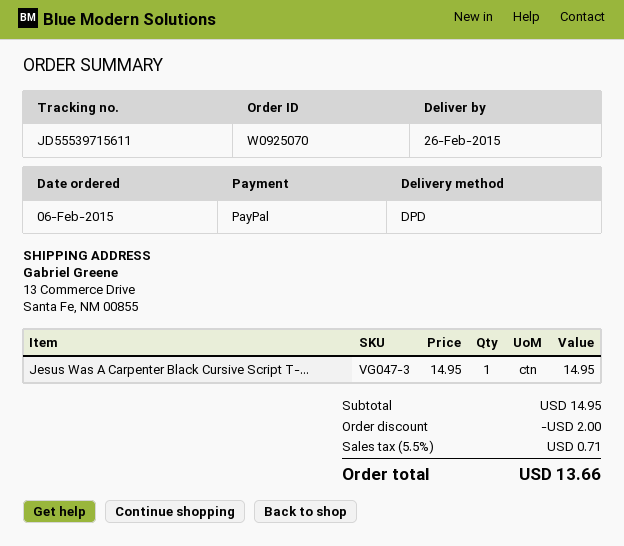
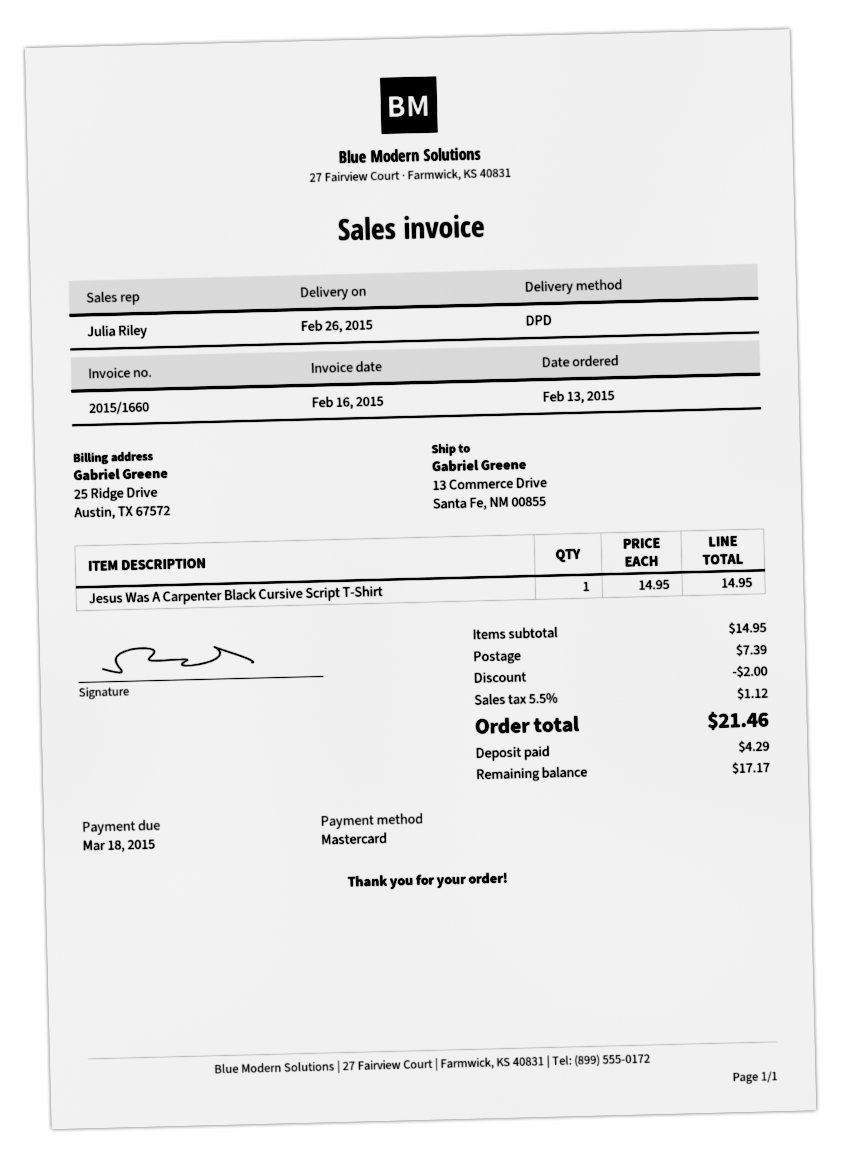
order date: 2015-02-06 -> 2015-02-13
payment method: PayPal -> Mastercard
shipping: none -> 7.39
tax: 5.5% = 0.71 -> 5.5% = 1.12
total: 13.66 -> 21.46

